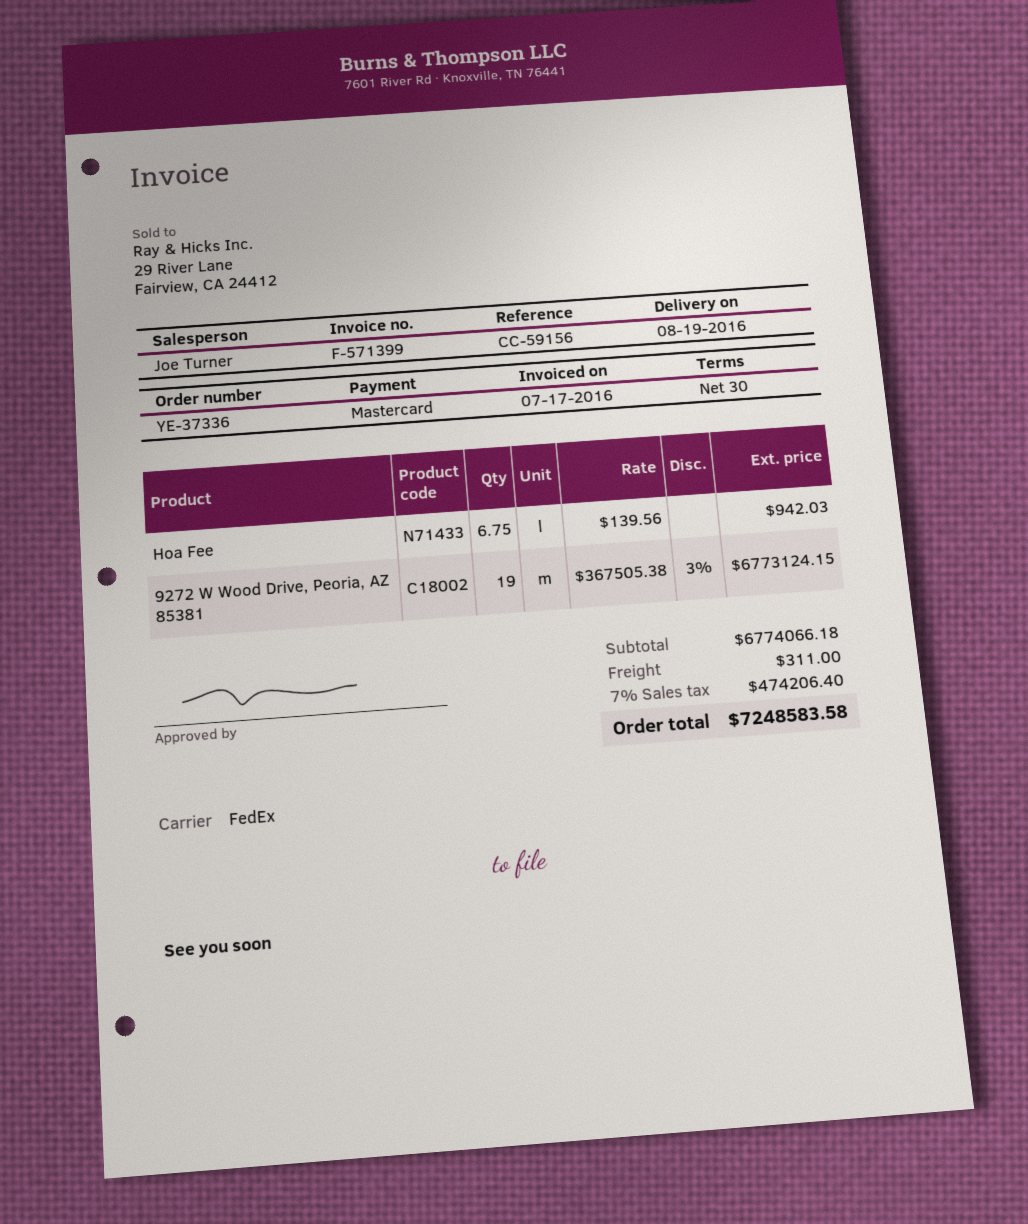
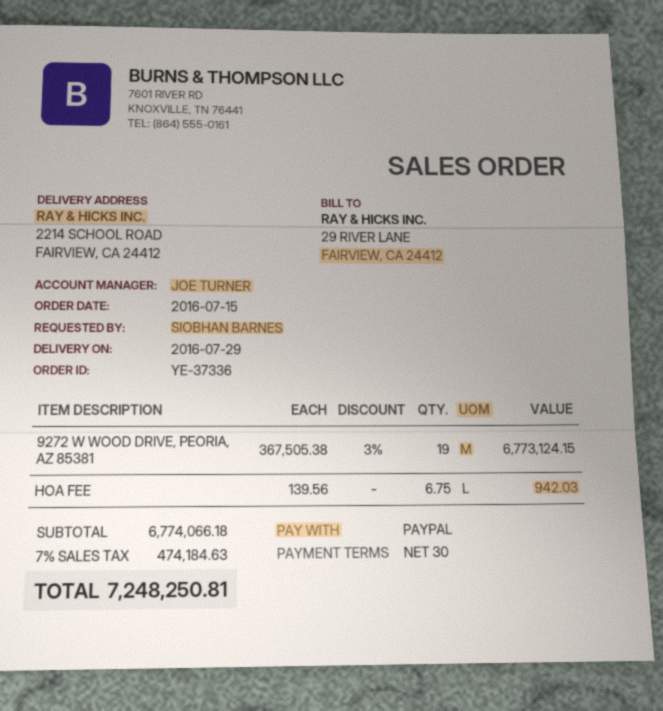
delivery date: 2016-08-19 -> 2016-07-29
payment method: Mastercard -> PayPal
shipping: 311.00 -> none
tax: 7% = 474206.40 -> 7% = 474184.63
total: 7248583.58 -> 7248250.81

